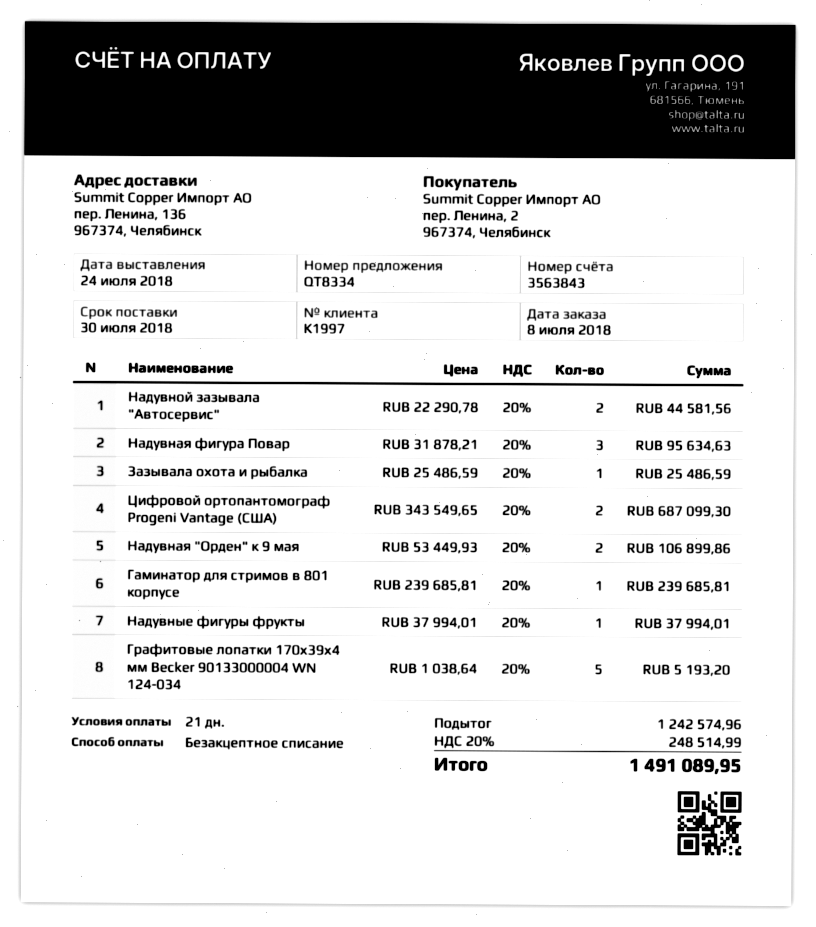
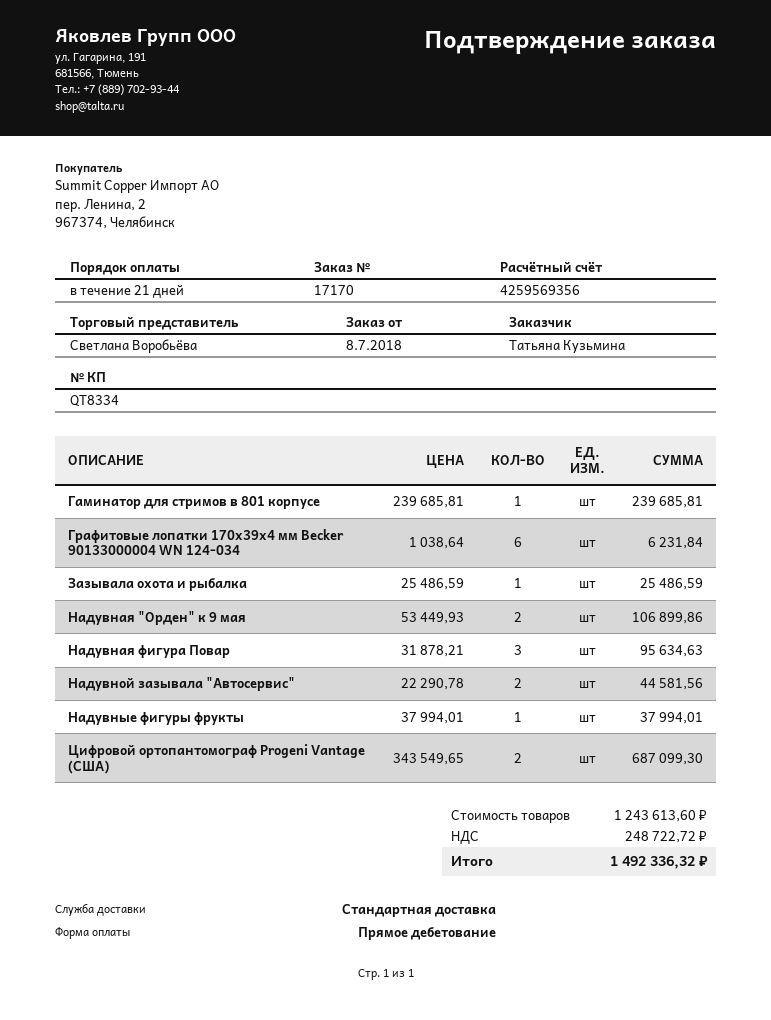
Графитовые лопатки 170х39х4 мм Becker 90133000004 WN 124-034: 5 x 1038.64 = 5193.20 -> 6 x 1038.64 = 6231.84
subtotal: 1242574.96 -> 1243613.60
tax: 248514.99 -> 248722.72
total: 1491089.95 -> 1492336.32

